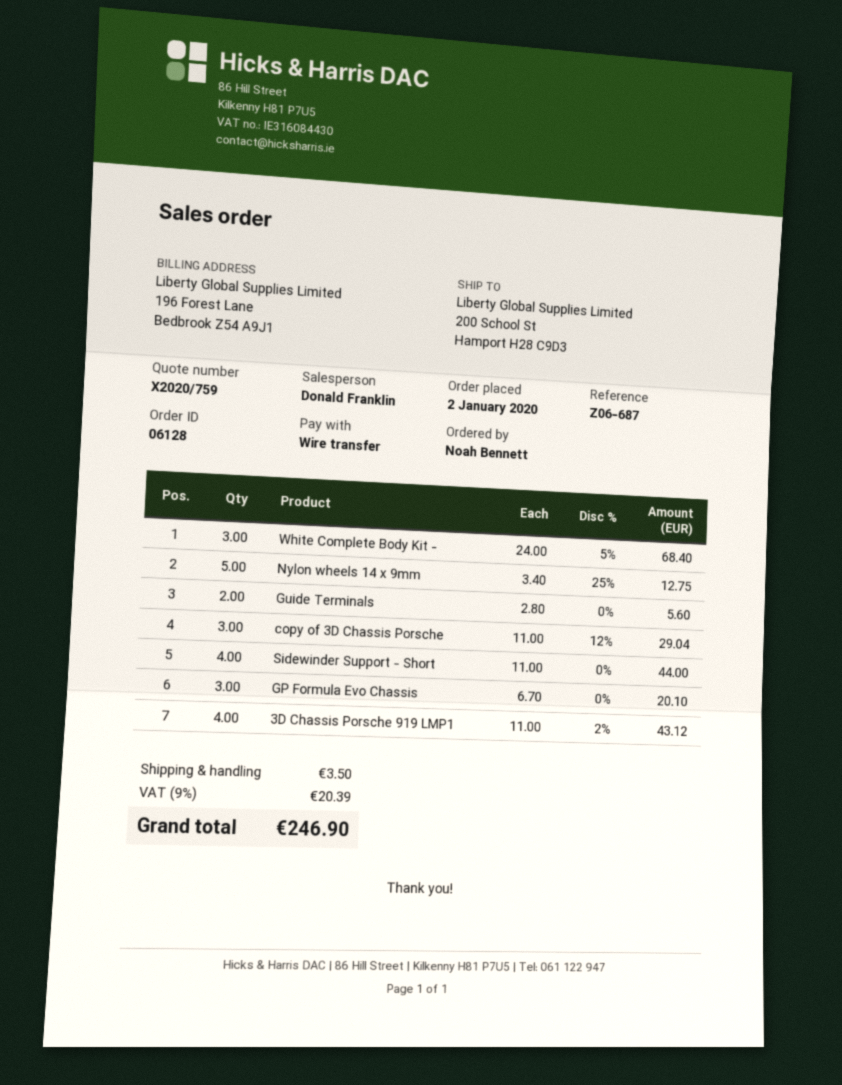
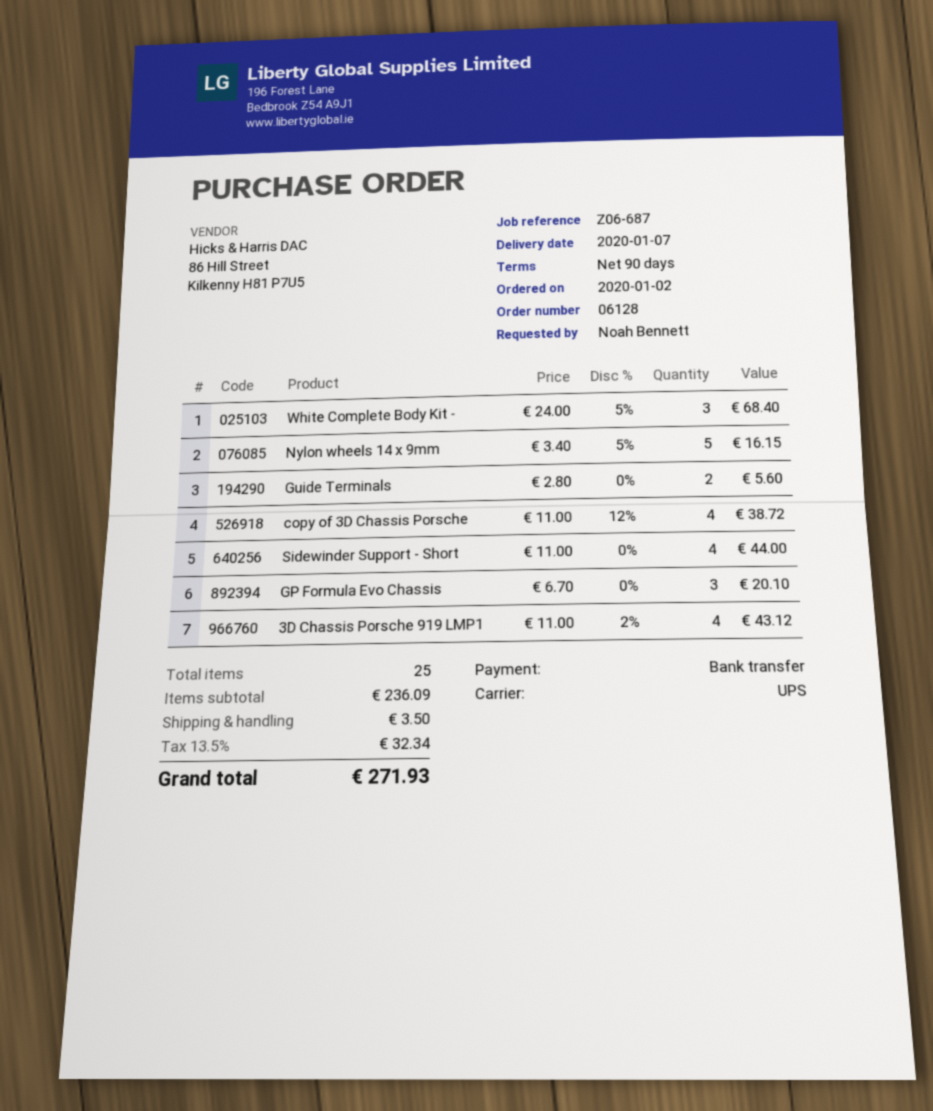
Nylon wheels 14 x 9mm: 5 x 3.40 - 25% = 12.75 -> 5 x 3.40 - 5% = 16.15
copy of 3D Chassis Porsche: 3 x 11.00 - 12% = 29.04 -> 4 x 11.00 - 12% = 38.72
tax: 9% = 20.39 -> 13.5% = 32.34
total: 246.90 -> 271.93

